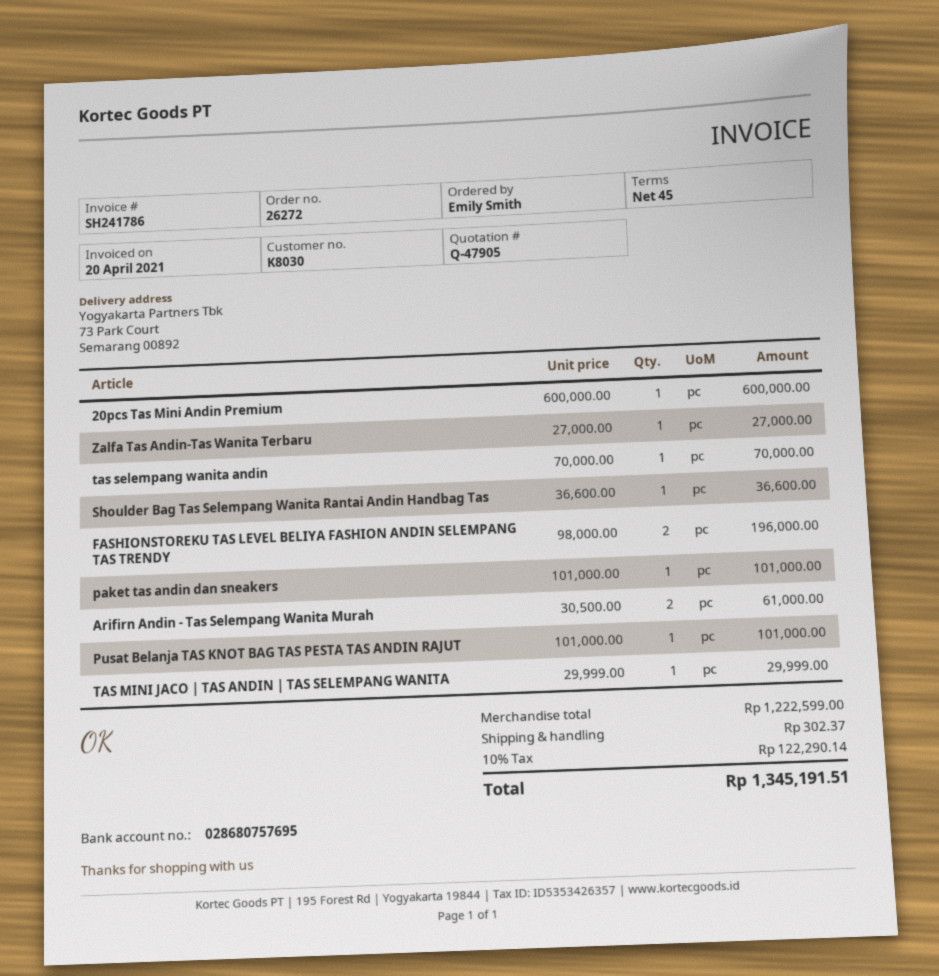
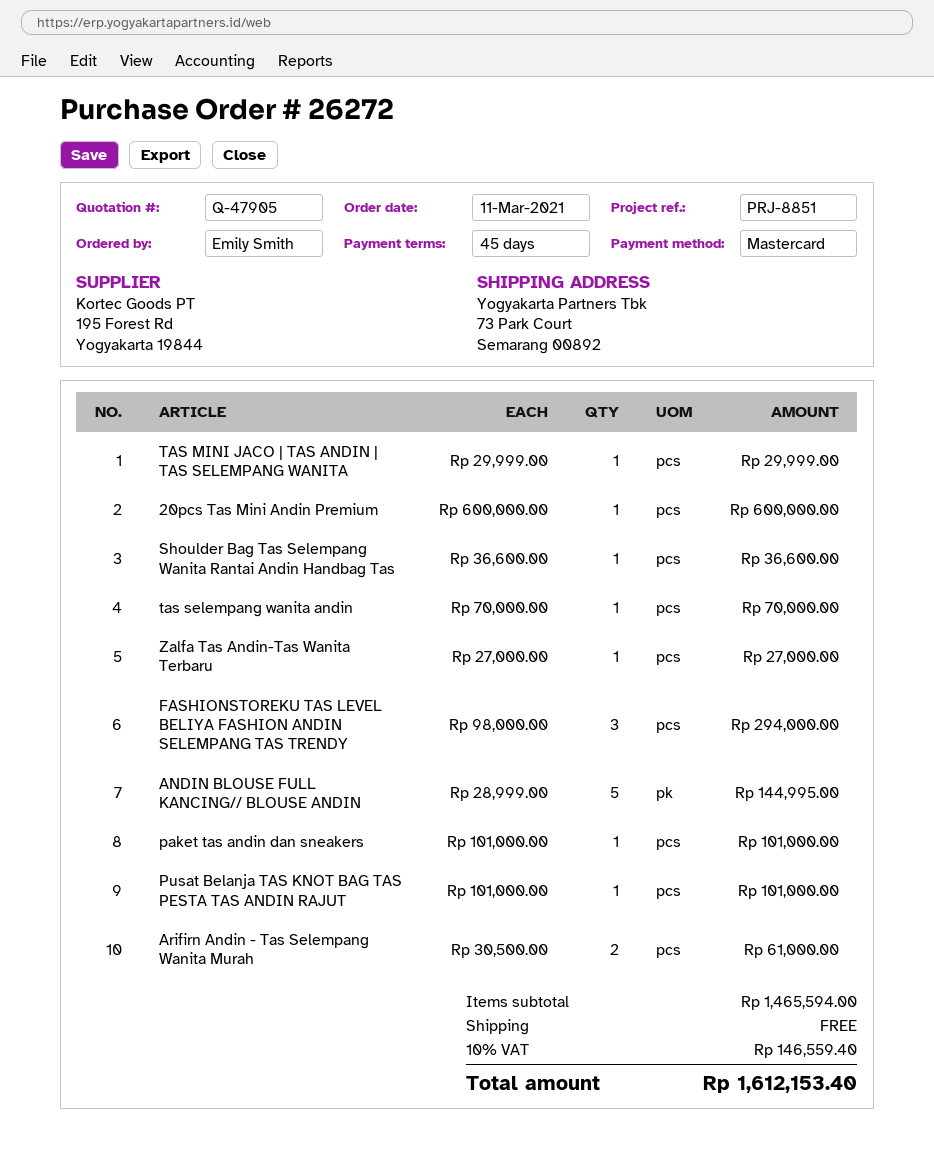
FASHIONSTOREKU TAS LEVEL BELIYA FASHION ANDIN SELEMPANG TAS TRENDY: 2 x 98000.00 = 196000.00 -> 3 x 98000.00 = 294000.00
ANDIN BLOUSE FULL KANCING// BLOUSE ANDIN: none -> 5 x 28999.00 = 144995.00
subtotal: 1222599.00 -> 1465594.00
shipping: 302.37 -> 0.00
tax: 10% = 122290.14 -> 10% = 146559.40
total: 1345191.51 -> 1612153.40

